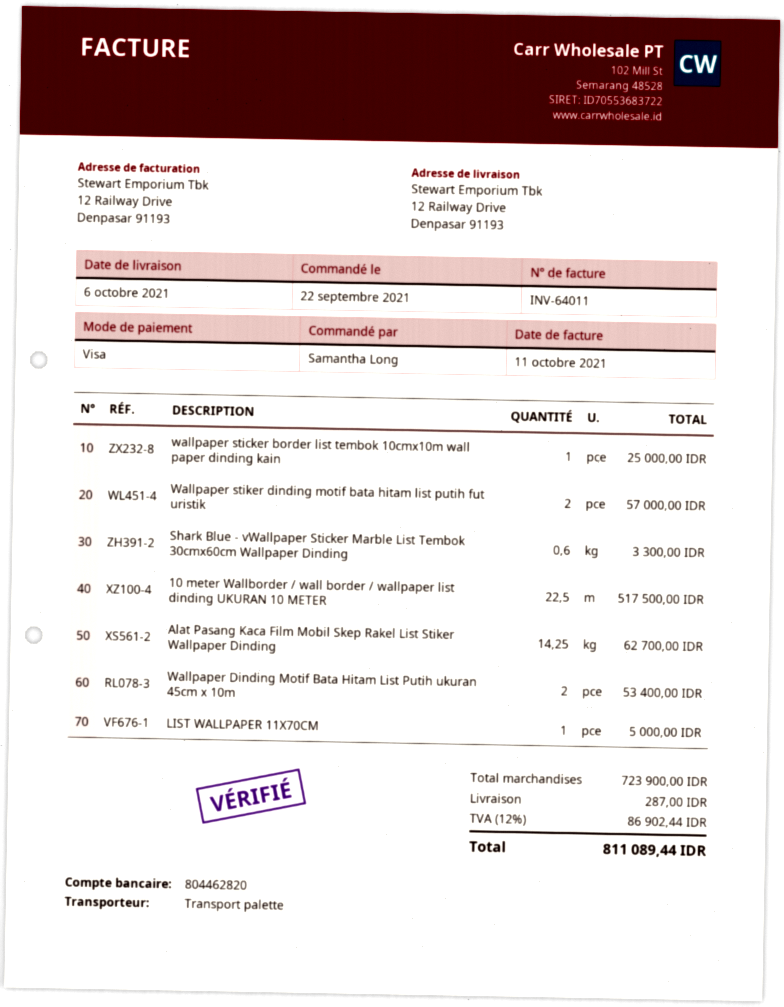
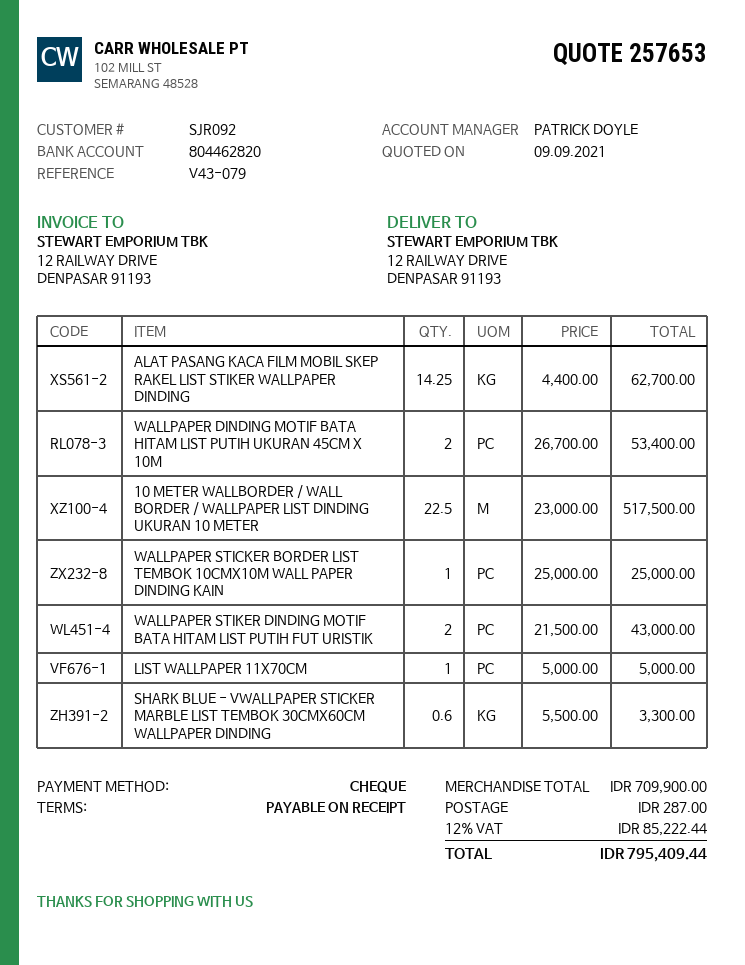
payment method: Visa -> cheque
Wallpaper stiker dinding motif bata hitam list putih fut uristik: 2 for 57000.00 -> 2 for 43000.00
subtotal: 723900.00 -> 709900.00
tax: 12% = 86902.44 -> 12% = 85222.44
total: 811089.44 -> 795409.44

